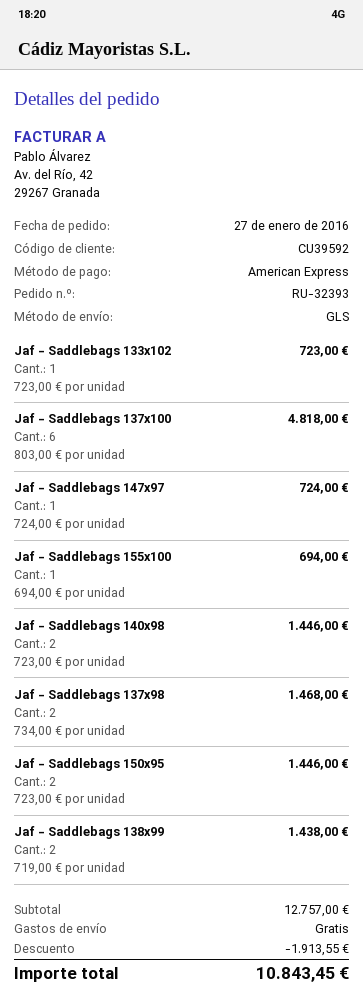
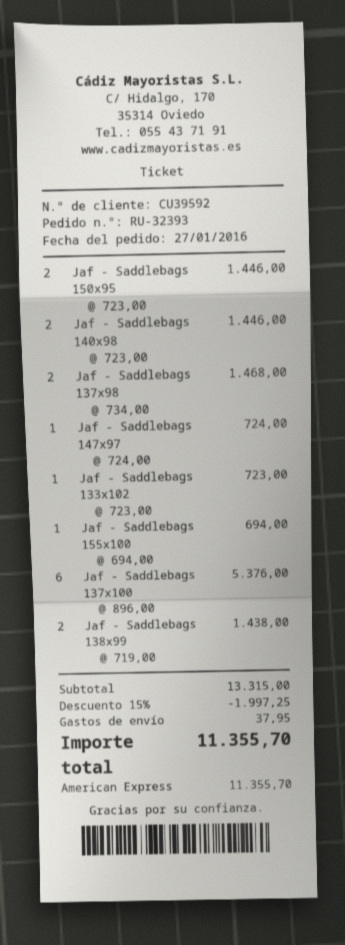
Jaf - Saddlebags 137x100: 6 x 803.00 = 4818.00 -> 6 x 896.00 = 5376.00
subtotal: 12757.00 -> 13315.00
discount: 1913.55 -> 1997.25
shipping: 0.00 -> 37.95
total: 10843.45 -> 11355.70

